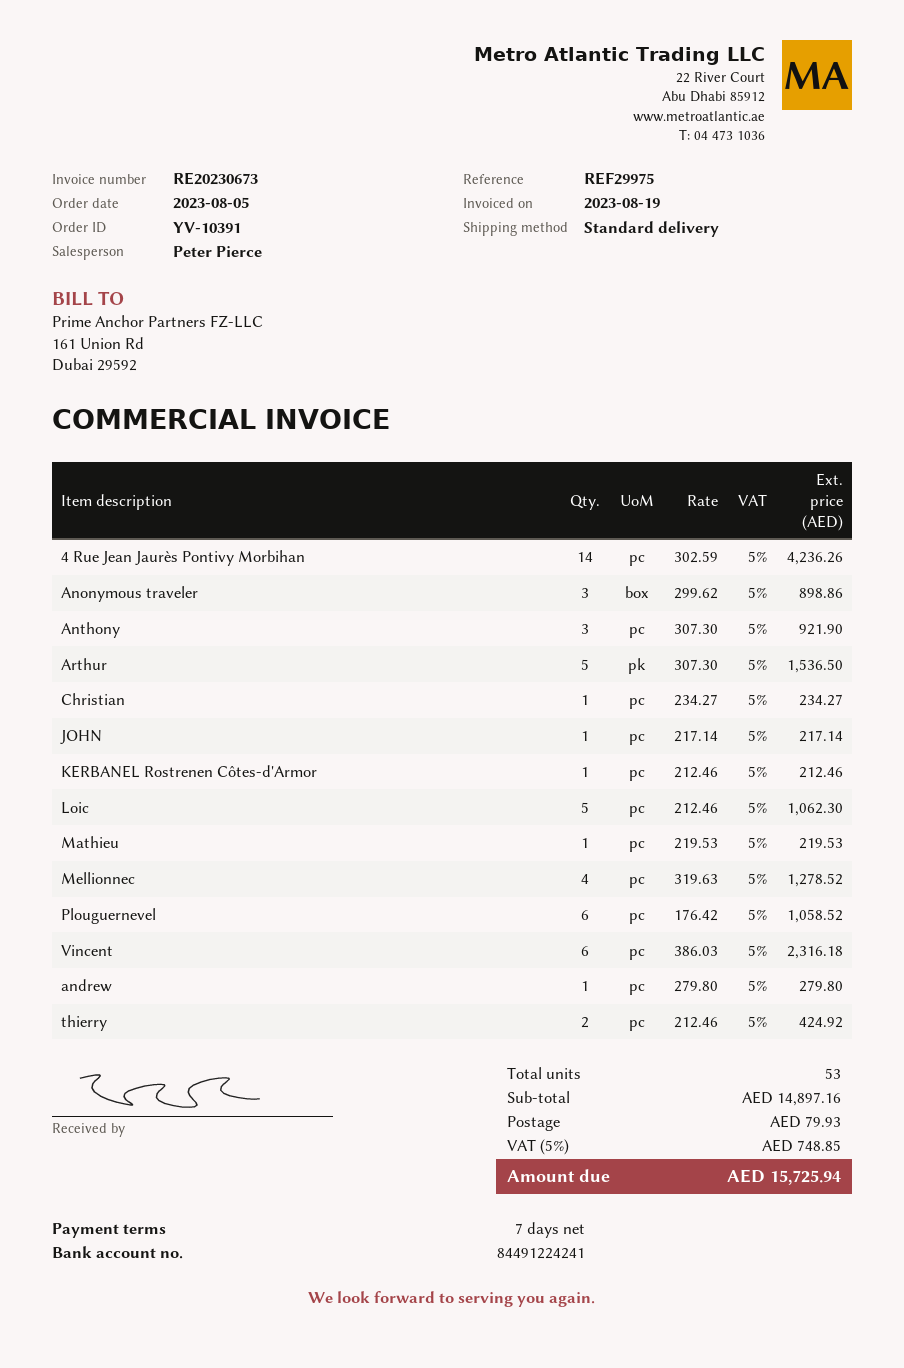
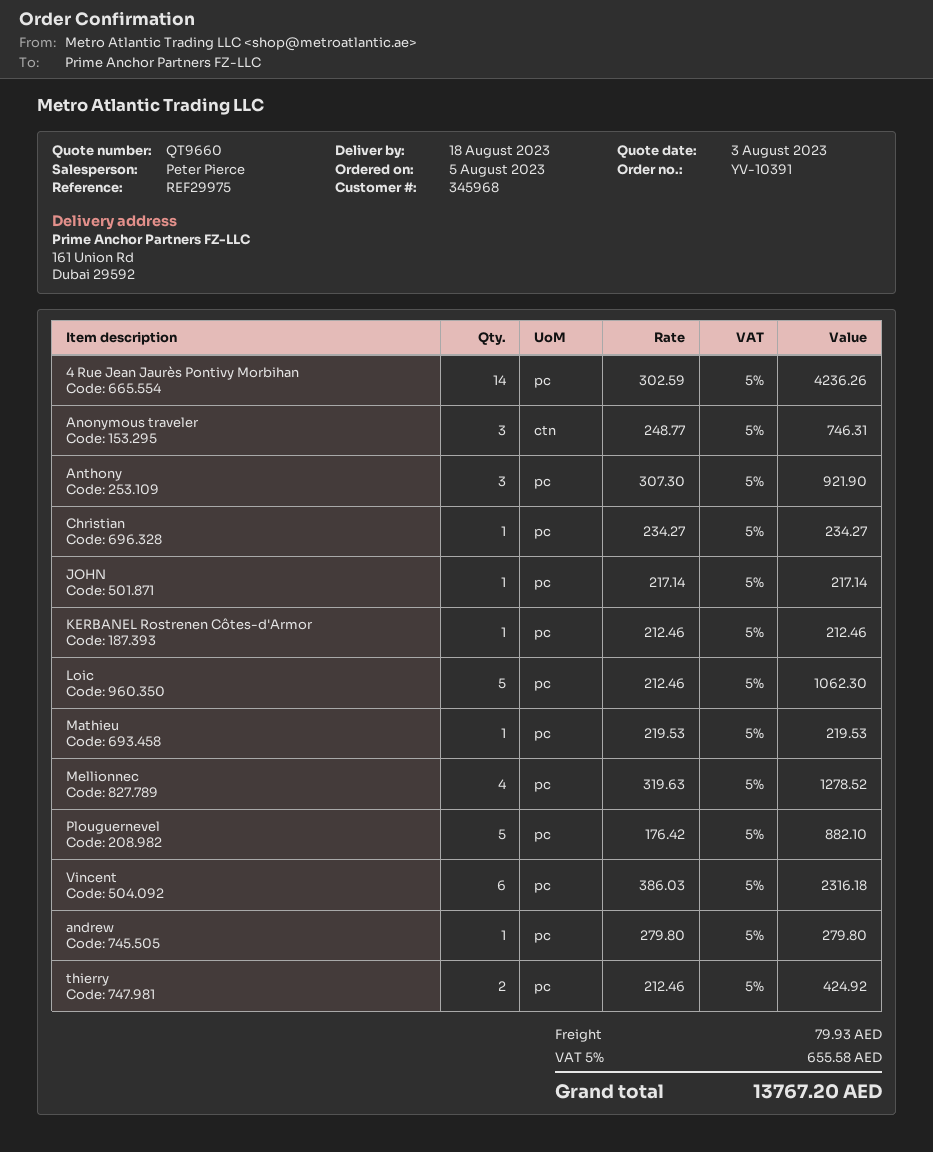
Anonymous traveler: 3 x 299.62 = 898.86 -> 3 x 248.77 = 746.31
Arthur: 5 x 307.30 = 1536.50 -> none
Plouguernevel: 6 x 176.42 = 1058.52 -> 5 x 176.42 = 882.10
tax: 5% = 748.85 -> 5% = 655.58
total: 15725.94 -> 13767.20

